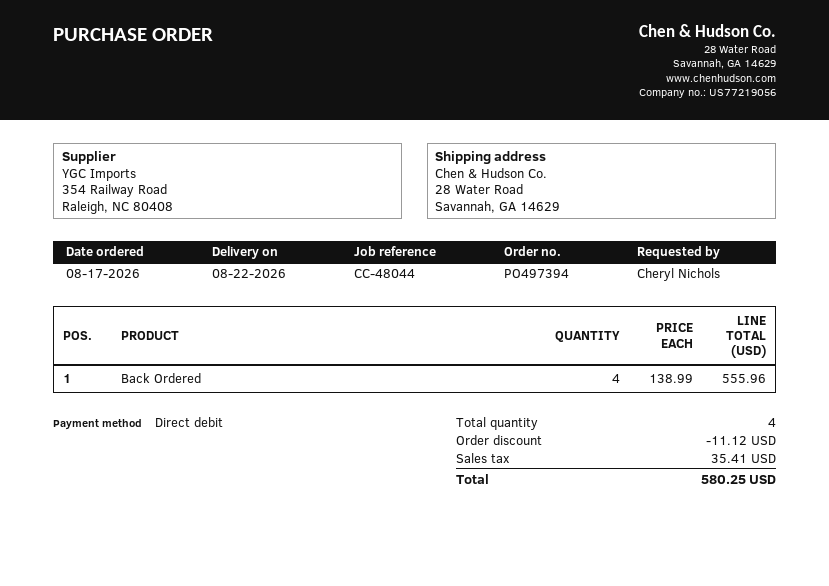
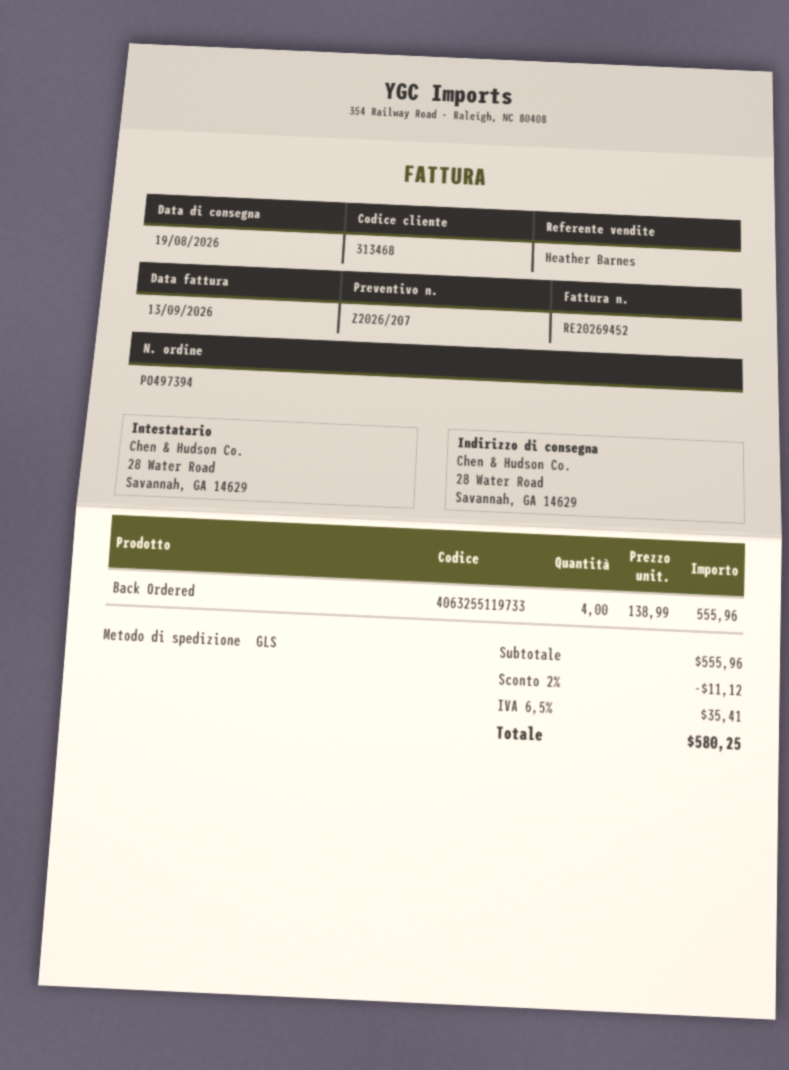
delivery date: 2026-08-22 -> 2026-08-19

